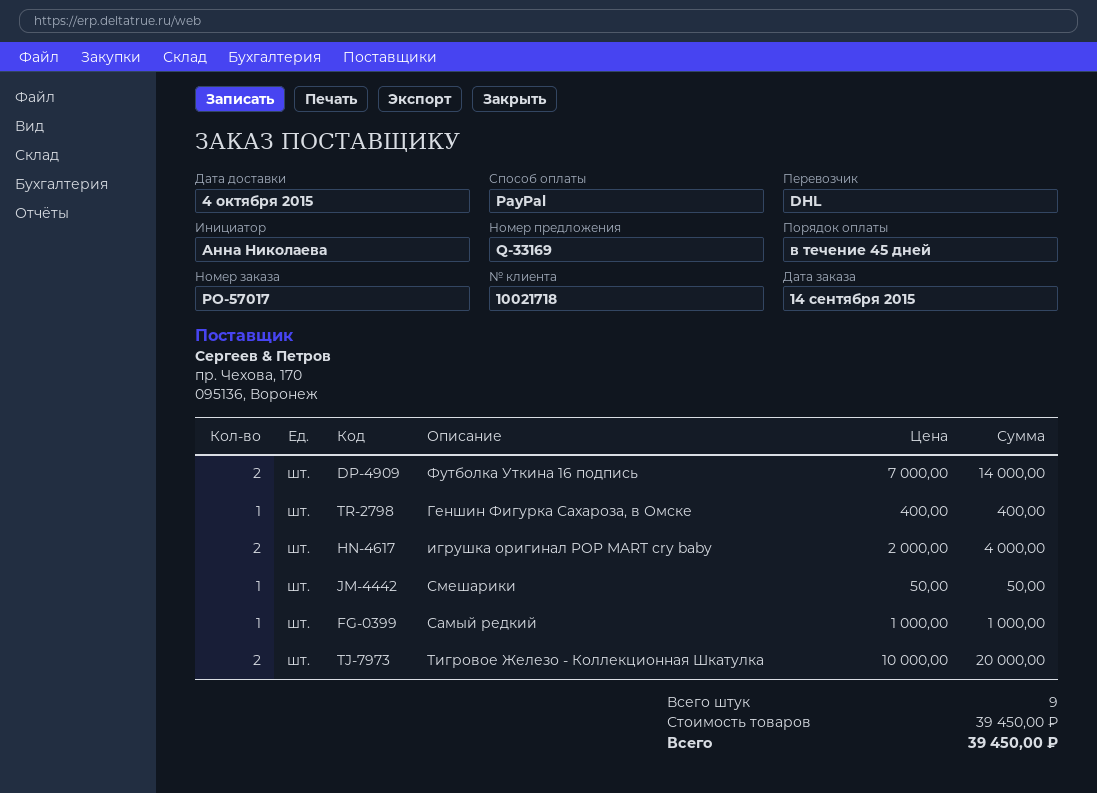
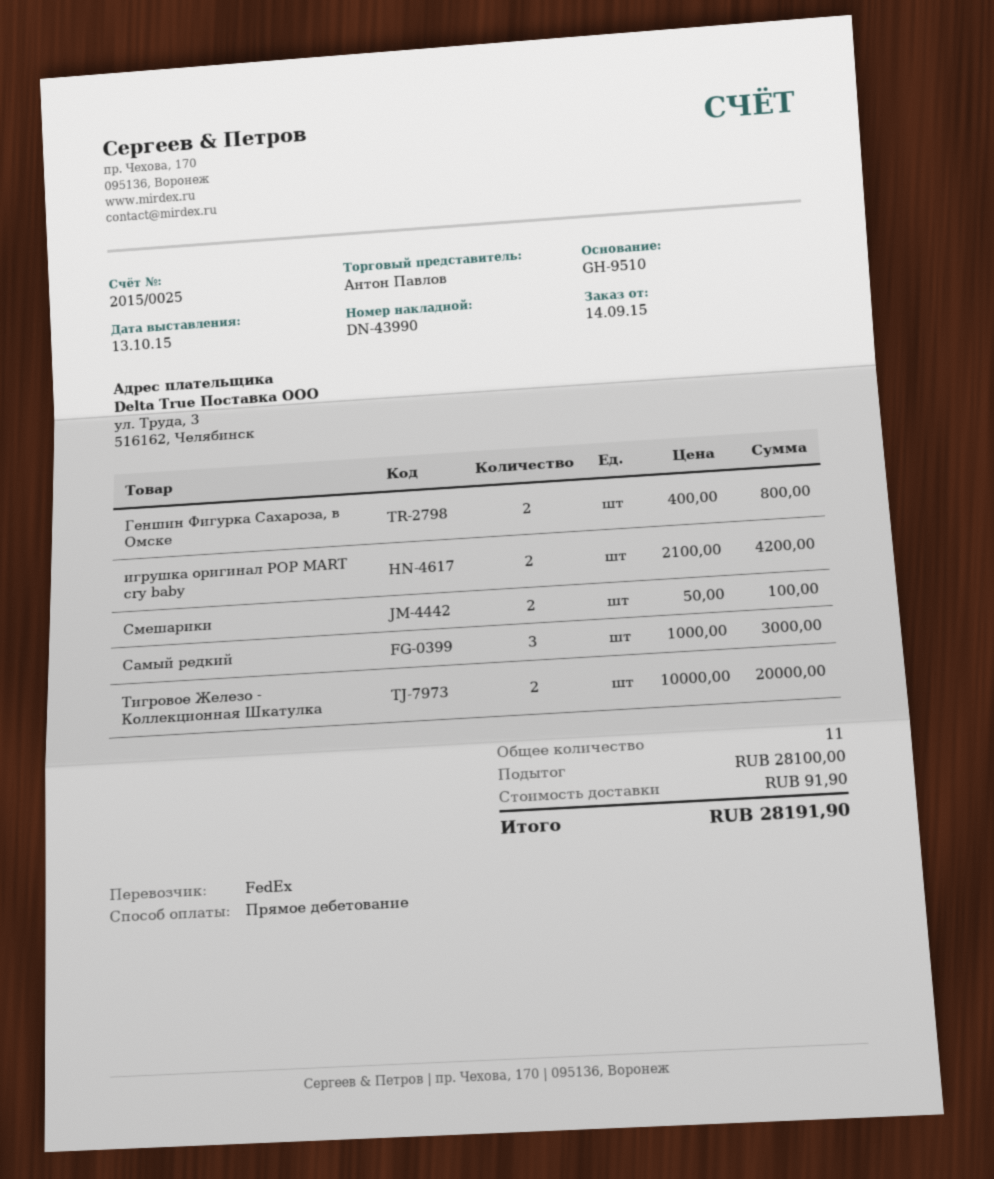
payment method: PayPal -> direct debit
shipping method: DHL -> FedEx
Футболка Уткина 16 подпись: 2 x 7000.00 = 14000.00 -> none
Геншин Фигурка Сахароза, в Омске: 1 x 400.00 = 400.00 -> 2 x 400.00 = 800.00
игрушка оригинал POP MART cry baby: 2 x 2000.00 = 4000.00 -> 2 x 2100.00 = 4200.00
Смешарики: 1 x 50.00 = 50.00 -> 2 x 50.00 = 100.00
Самый редкий: 1 x 1000.00 = 1000.00 -> 3 x 1000.00 = 3000.00
total quantity: 9 -> 11
subtotal: 39450.00 -> 28100.00
shipping: none -> 91.90
total: 39450.00 -> 28191.90

